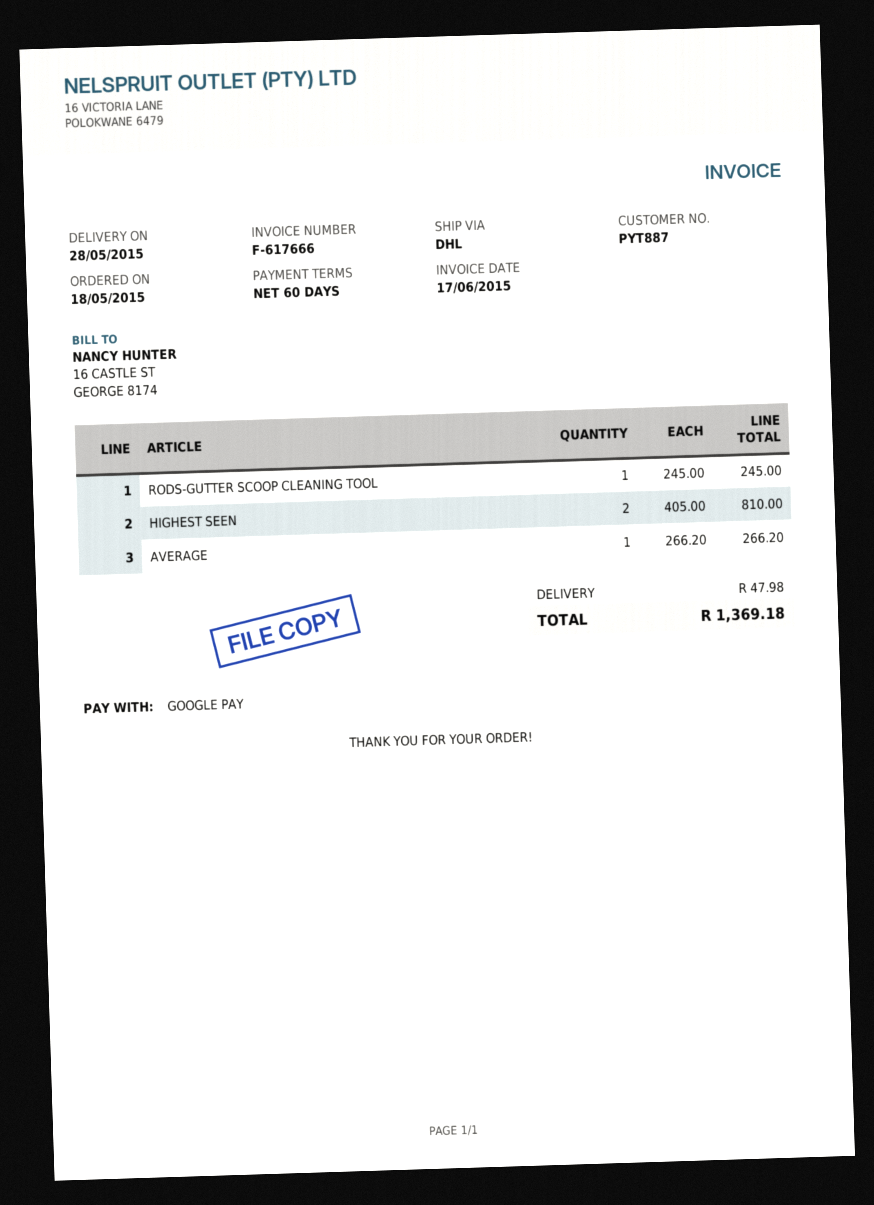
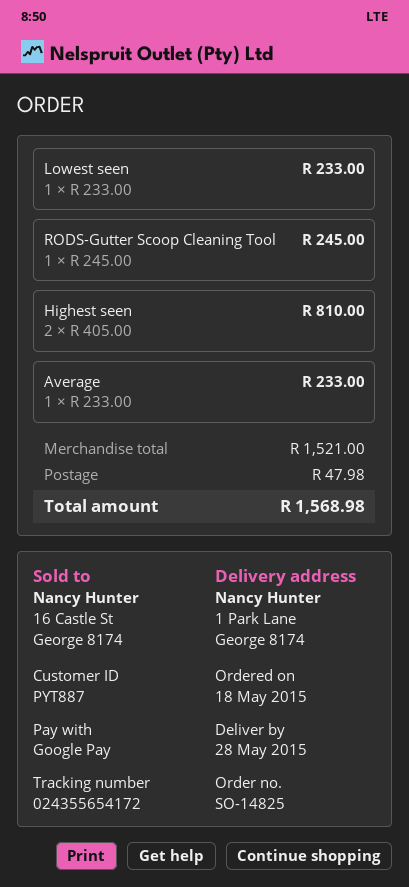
AVERAGE: 1 x 266.20 = 266.20 -> 1 x 233.00 = 233.00
Lowest seen: none -> 1 x 233.00 = 233.00
total: 1369.18 -> 1568.98

